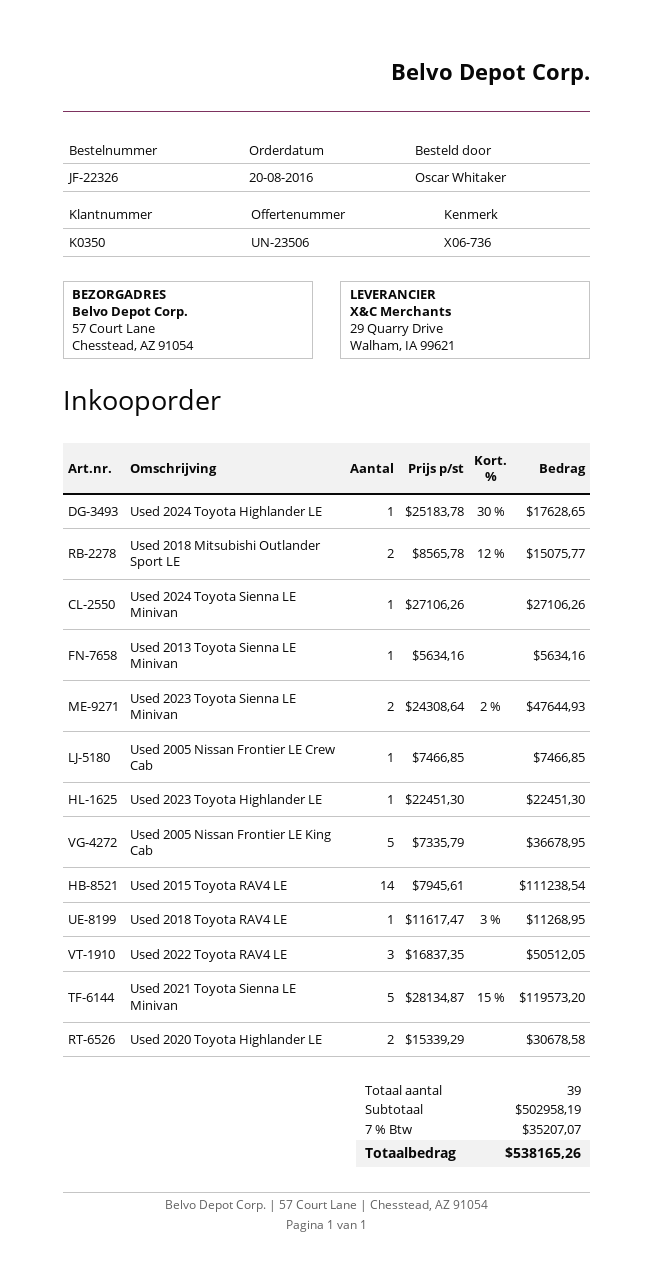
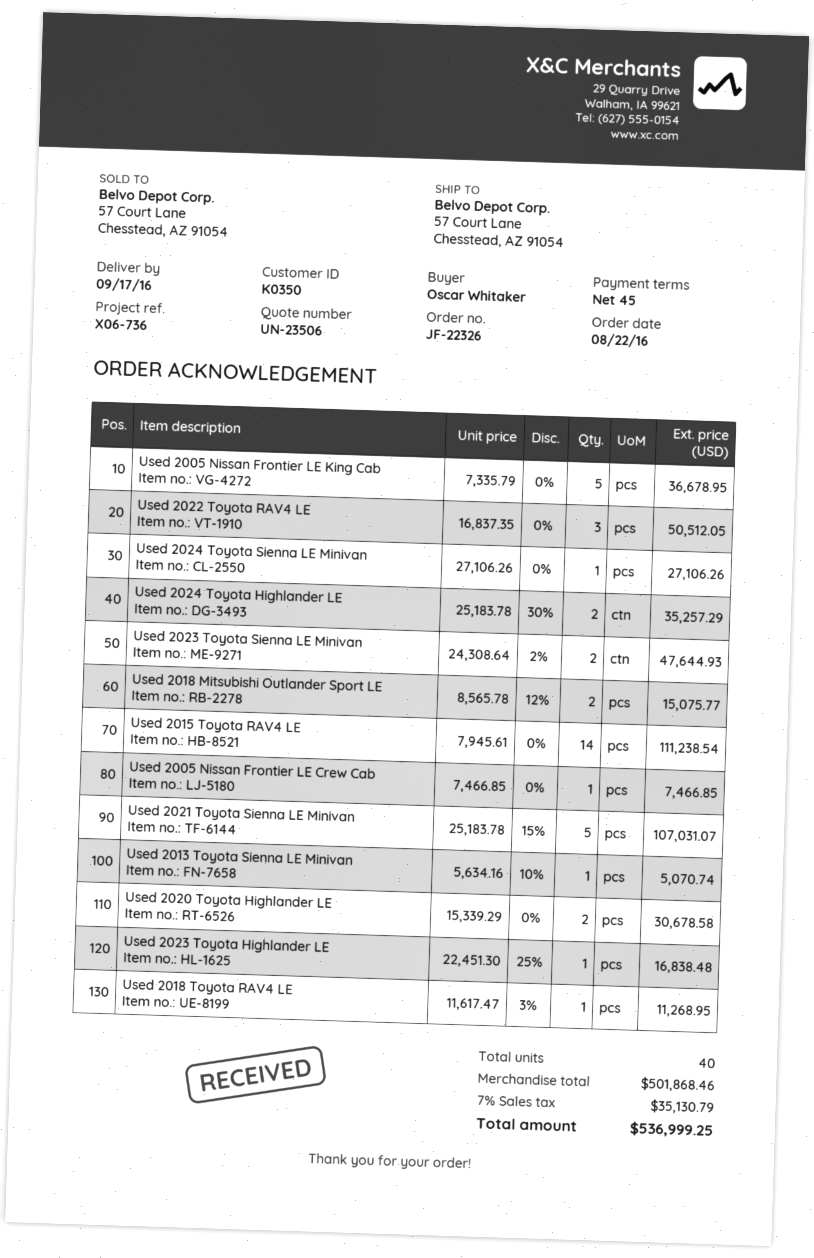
order date: 2016-08-20 -> 2016-08-22
Used 2024 Toyota Highlander LE: 1 x 25183.78 - 30% = 17628.65 -> 2 x 25183.78 - 30% = 35257.29
Used 2013 Toyota Sienna LE Minivan: 1 x 5634.16 = 5634.16 -> 1 x 5634.16 - 10% = 5070.74
Used 2023 Toyota Highlander LE: 1 x 22451.30 = 22451.30 -> 1 x 22451.30 - 25% = 16838.48
Used 2021 Toyota Sienna LE Minivan: 5 x 28134.87 - 15% = 119573.20 -> 5 x 25183.78 - 15% = 107031.07
total quantity: 39 -> 40
subtotal: 502958.19 -> 501868.46
tax: 7% = 35207.07 -> 7% = 35130.79
total: 538165.26 -> 536999.25

